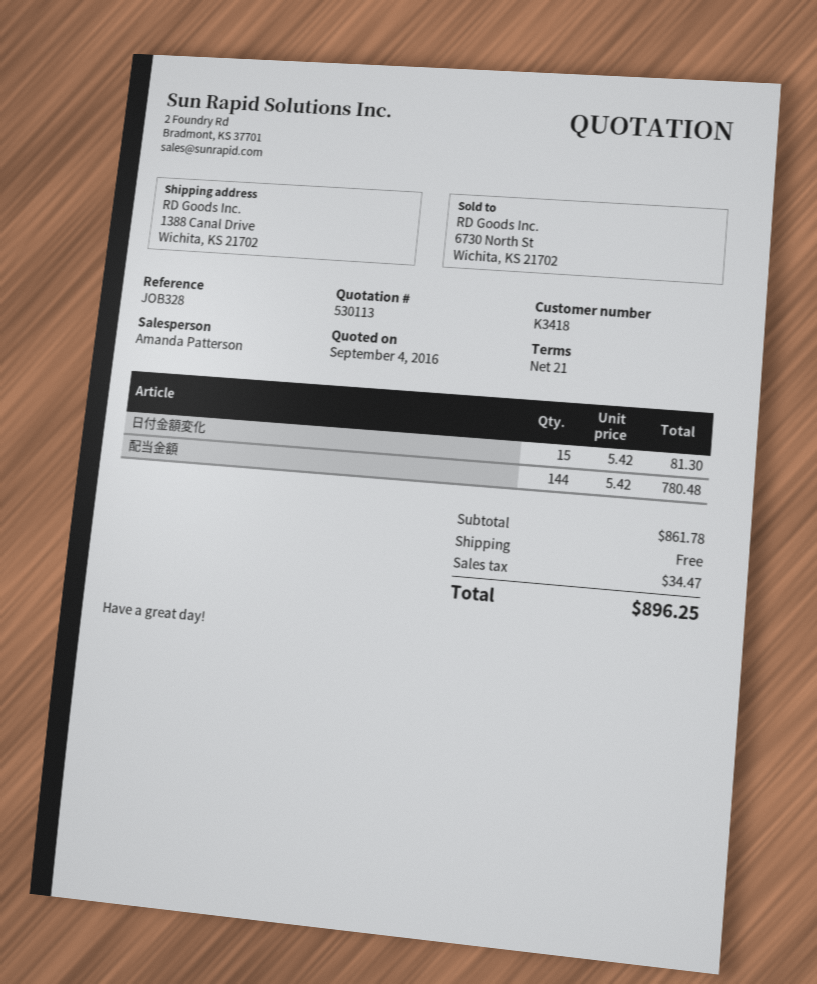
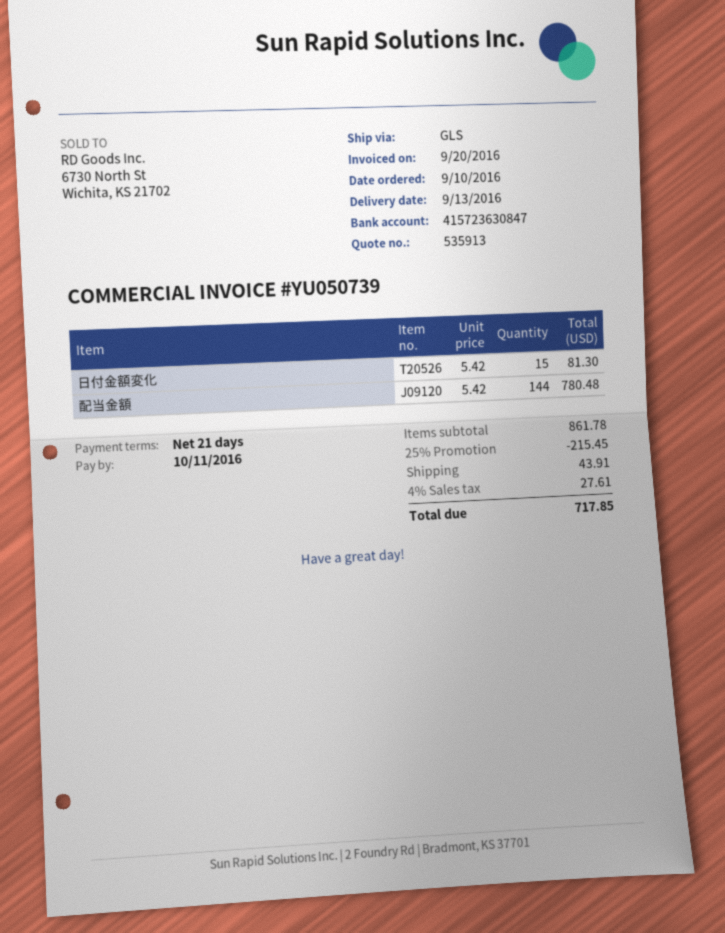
quote number: 530113 -> 535913
discount: none -> 25% = 215.45
shipping: 0.00 -> 43.91
tax: 34.47 -> 27.61
total: 896.25 -> 717.85

